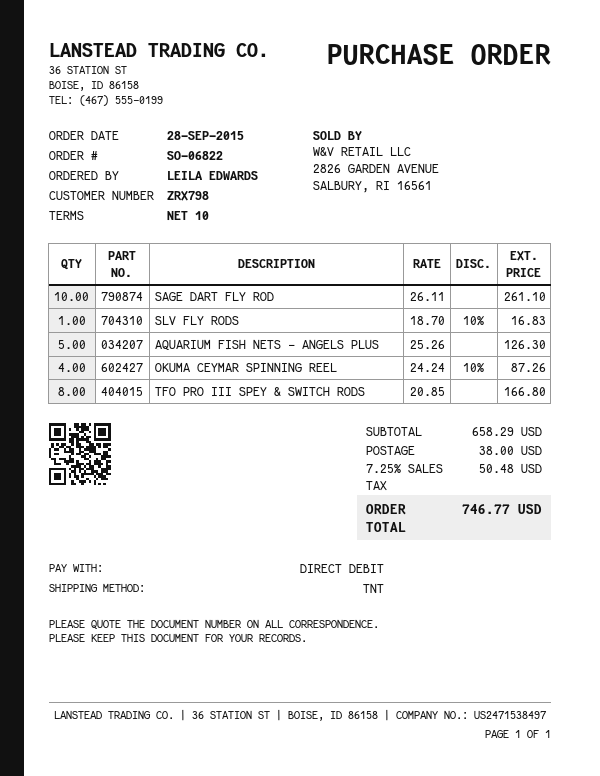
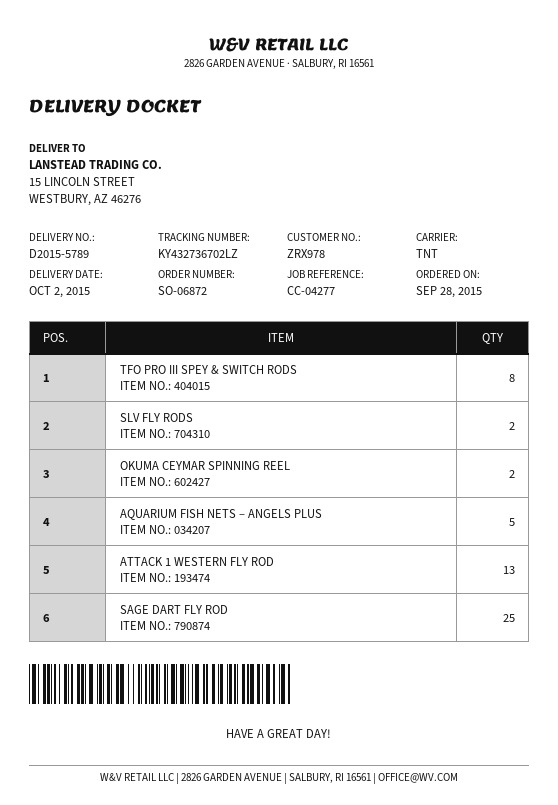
order number: SO-06822 -> SO-06872
customer number: ZRX798 -> ZRX978
SAGE DART FLY ROD: 10 -> 25
SLV FLY RODS: 1 -> 2
OKUMA CEYMAR SPINNING REEL: 4 -> 2
ATTACK 1 WESTERN FLY ROD: none -> 13

